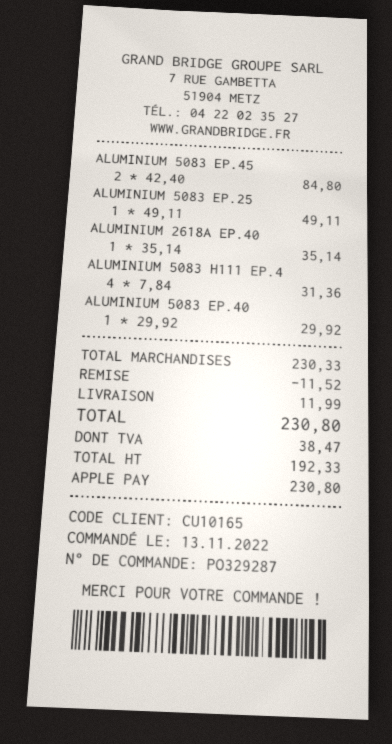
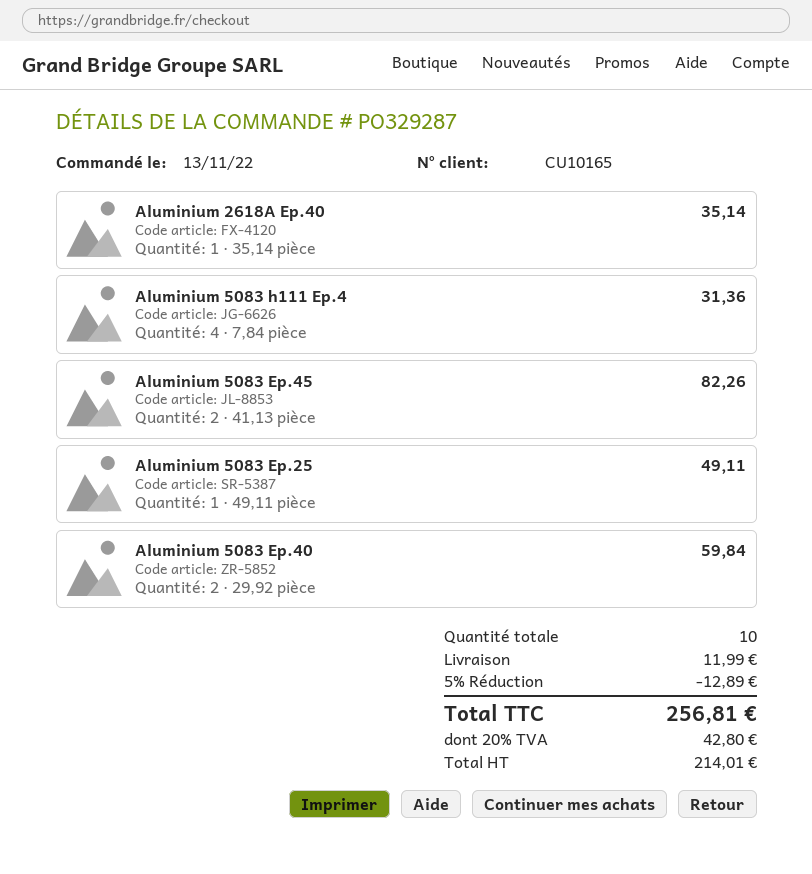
ALUMINIUM 5083 EP.45: 2 x 42.40 = 84.80 -> 2 x 41.13 = 82.26
ALUMINIUM 5083 EP.40: 1 x 29.92 = 29.92 -> 2 x 29.92 = 59.84
discount: 11.52 -> 12.89
net: 192.33 -> 214.01
tax: 38.47 -> 42.80
total: 230.80 -> 256.81

